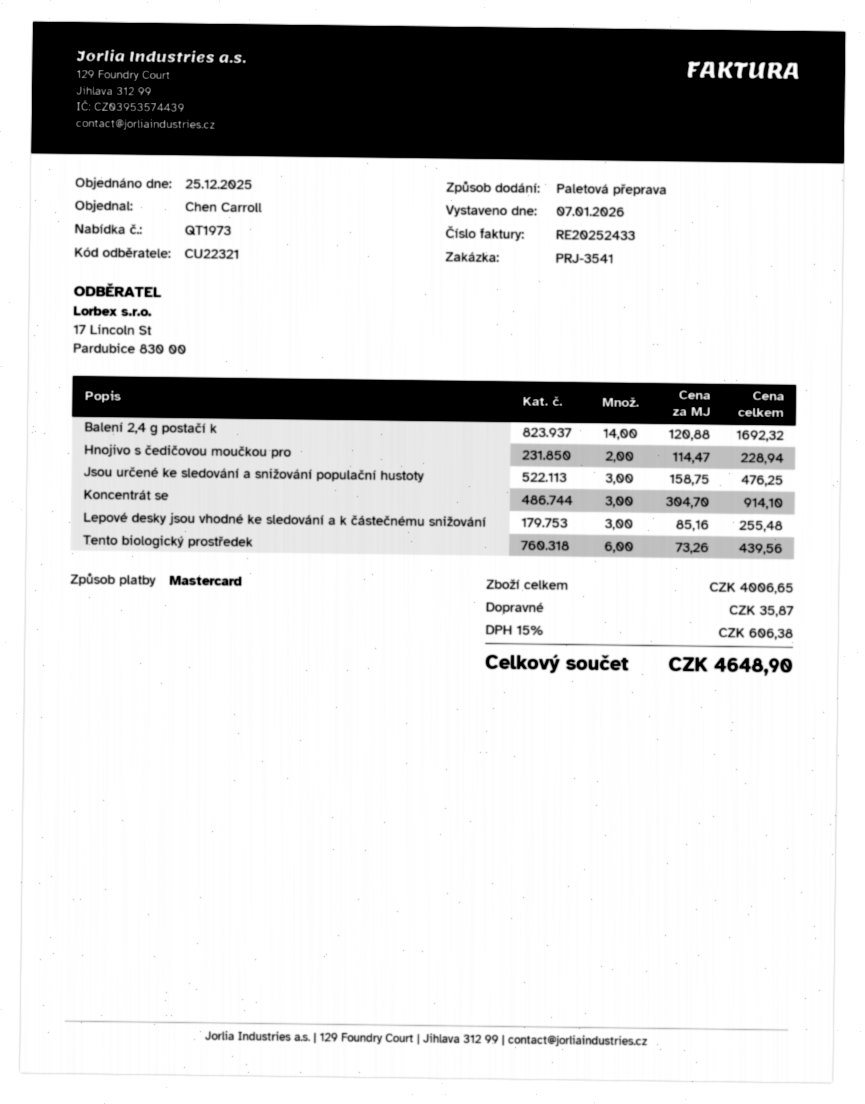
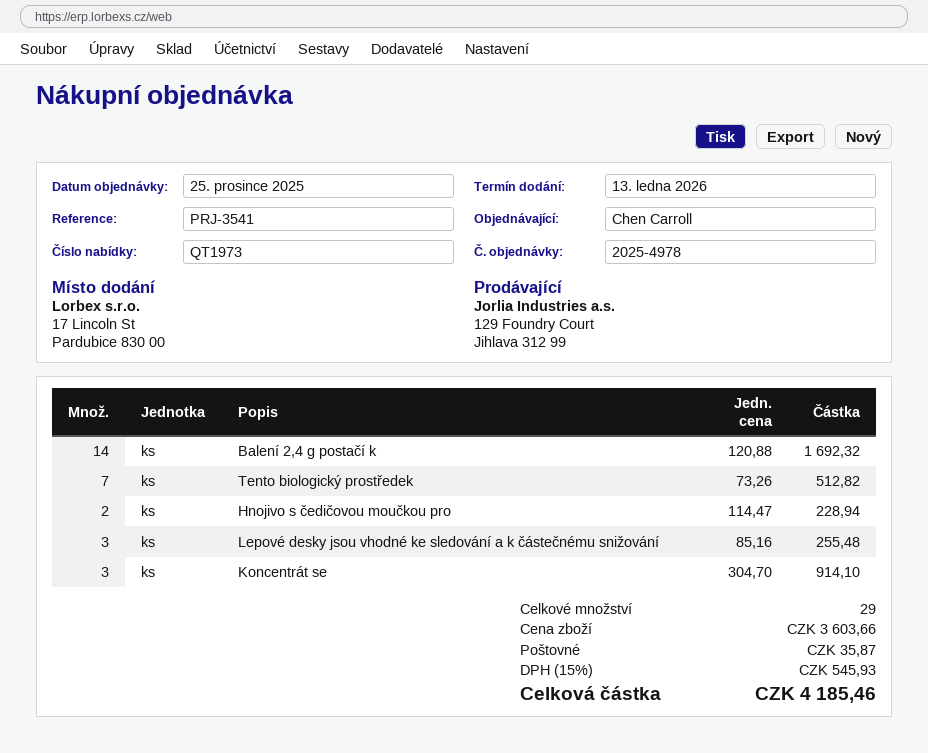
Jsou určené ke sledování a snižování populační hustoty: 3 x 158.75 = 476.25 -> none
Tento biologický prostředek: 6 x 73.26 = 439.56 -> 7 x 73.26 = 512.82
subtotal: 4006.65 -> 3603.66
tax: 15% = 606.38 -> 15% = 545.93
total: 4648.90 -> 4185.46

